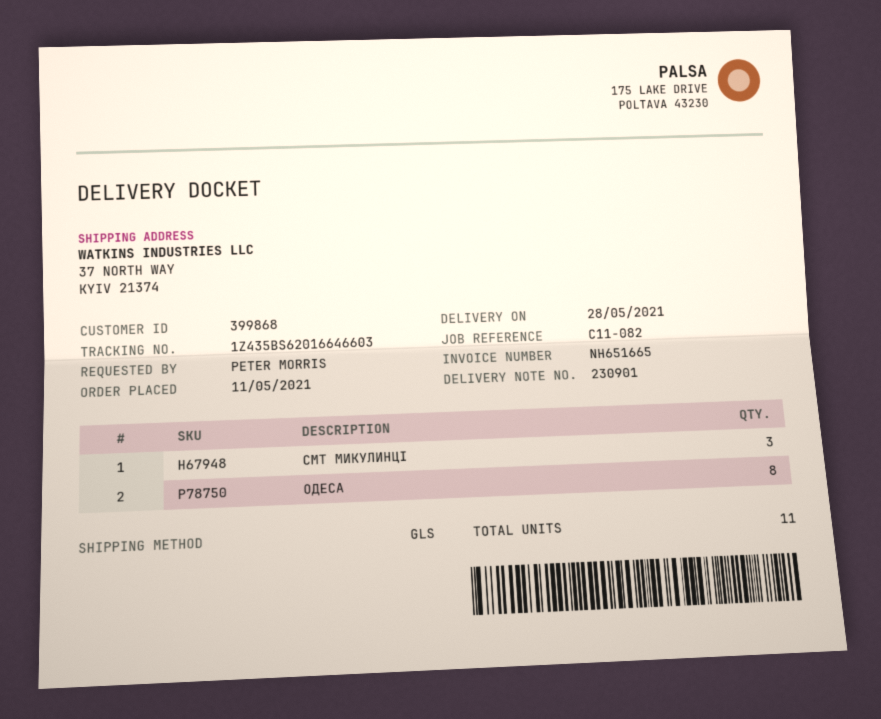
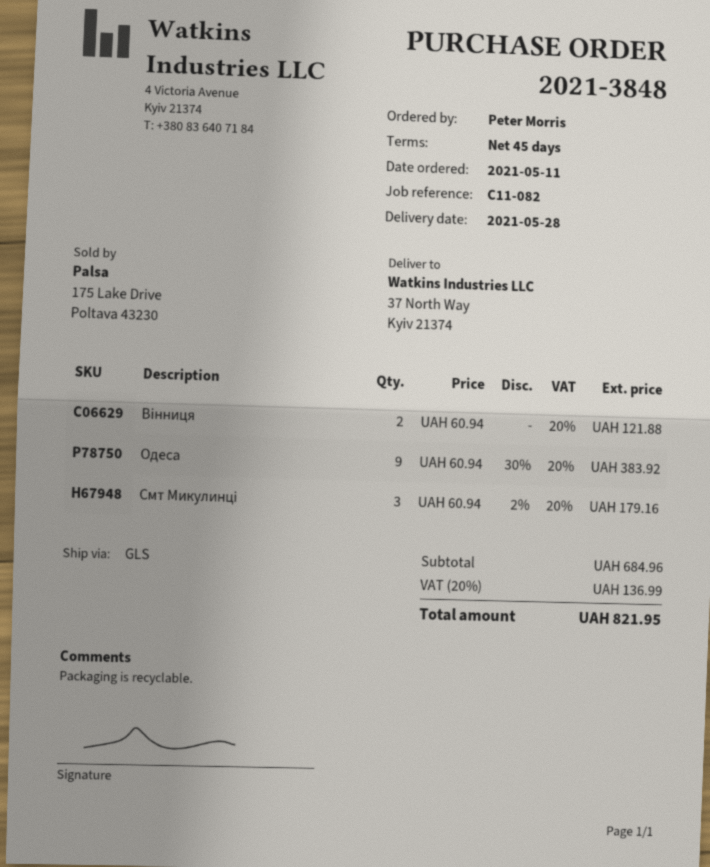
ОДЕСА: 8 -> 9
Вінниця: none -> 2

